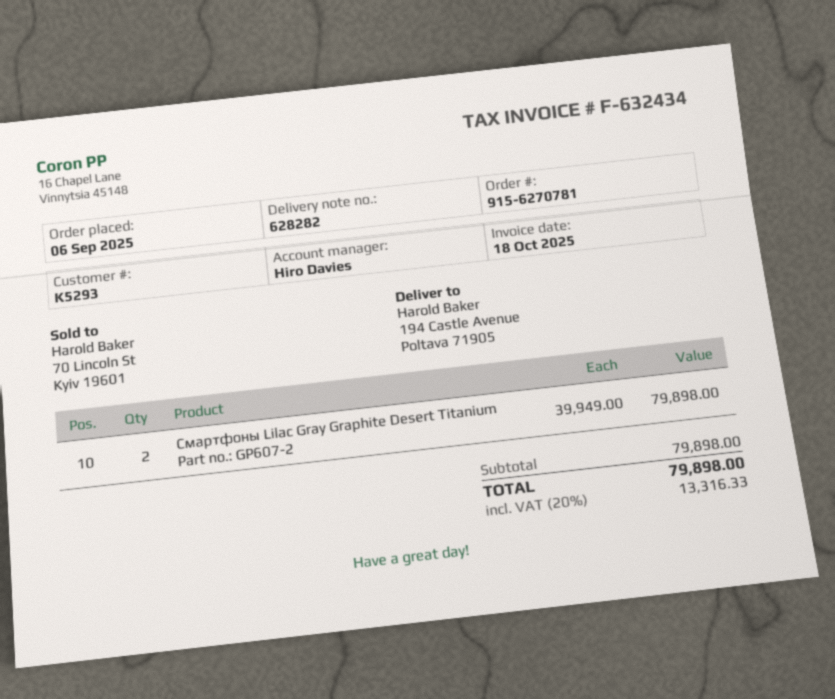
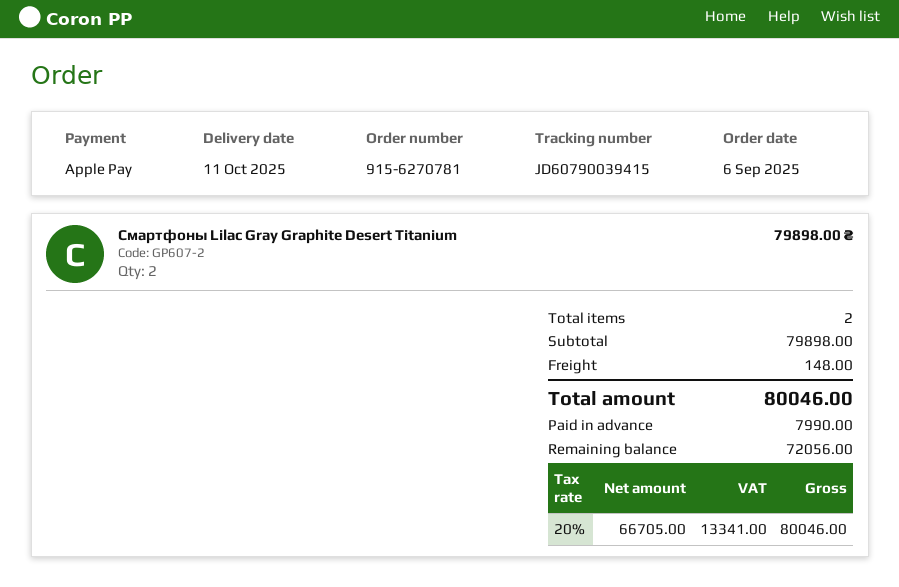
shipping: none -> 148.00
tax: 20% = 13316.33 -> 20% = 13341.00
total: 79898.00 -> 80046.00

